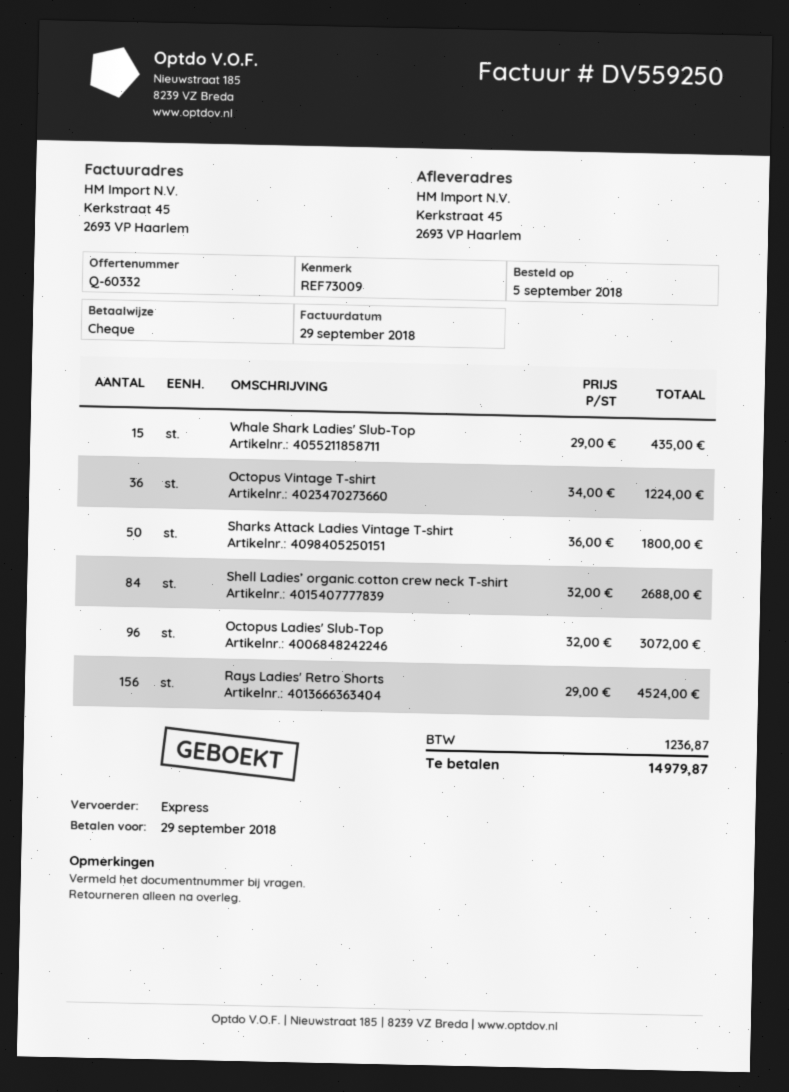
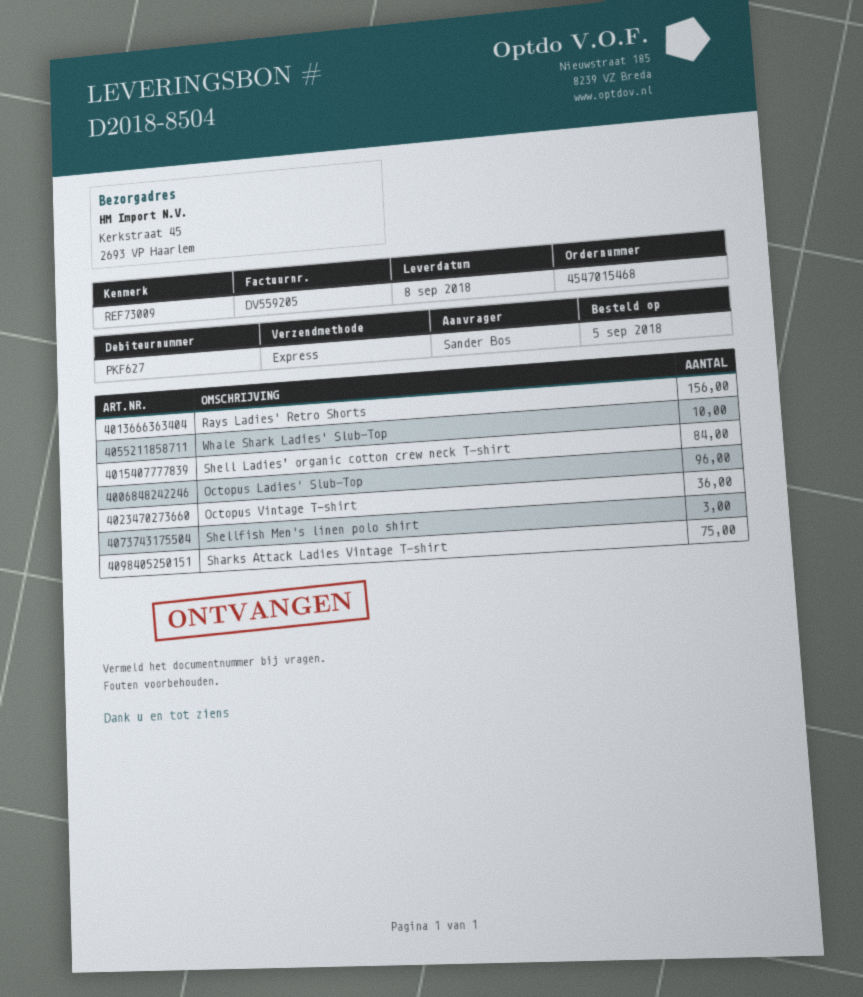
invoice number: DV559250 -> DV559205
Whale Shark Ladies' Slub-Top: 15 -> 10
Sharks Attack Ladies Vintage T-shirt: 50 -> 75
Shellfish Men's linen polo shirt: none -> 3

